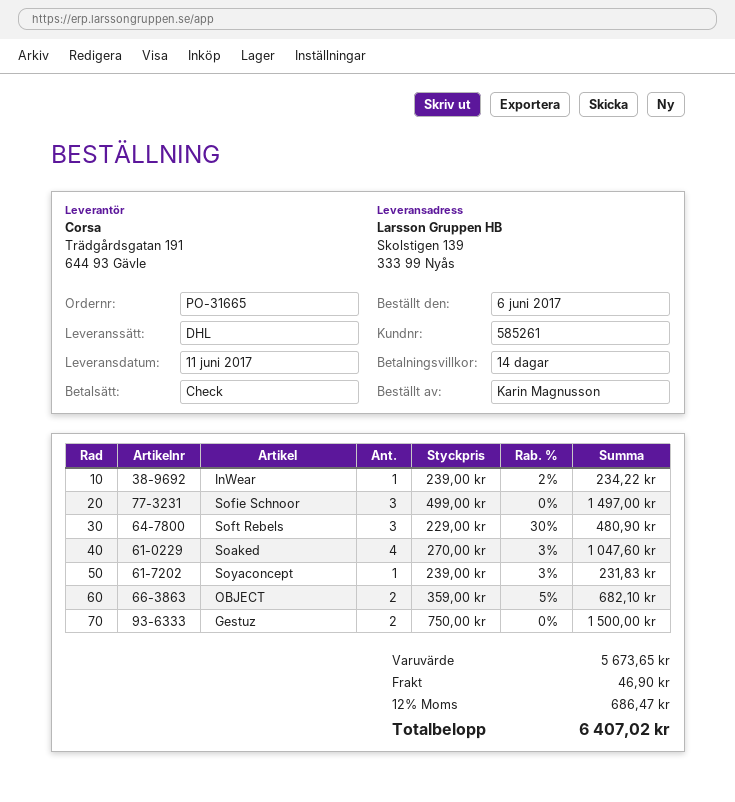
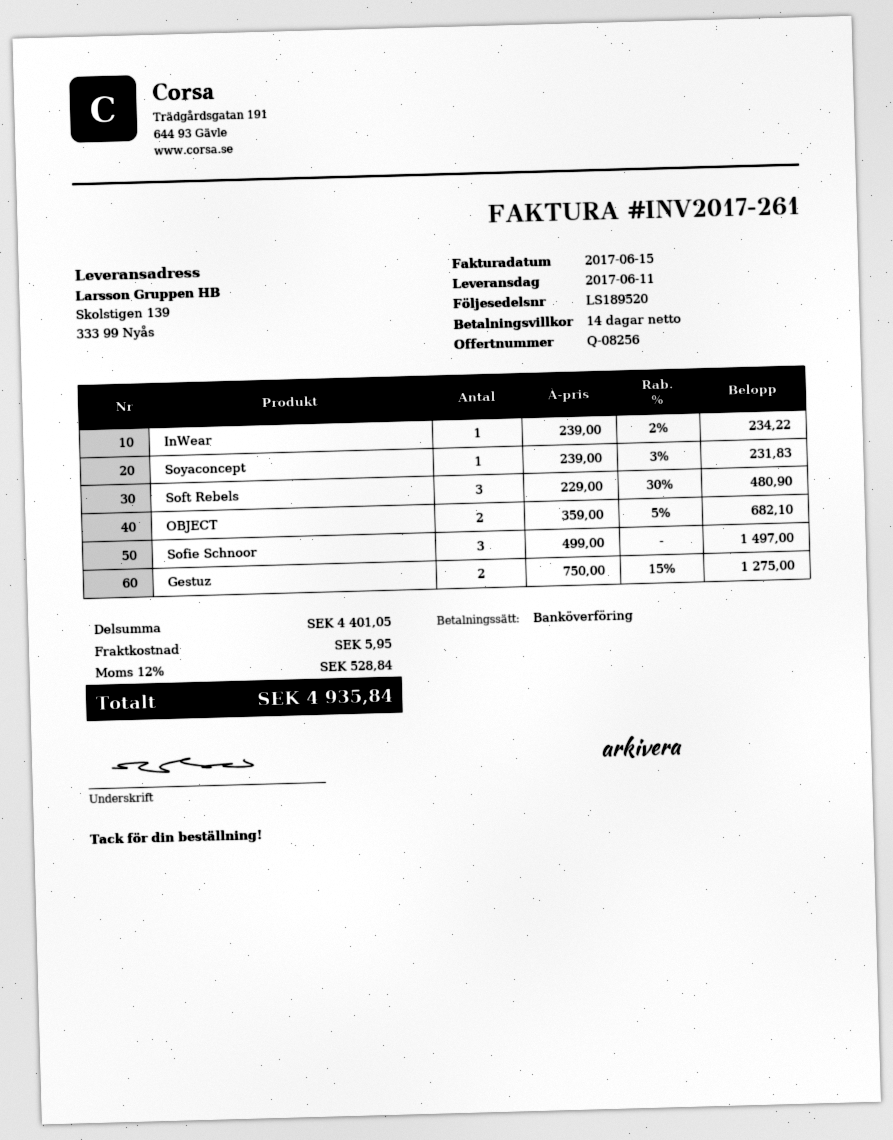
payment method: cheque -> bank transfer
Soaked: 4 x 270.00 - 3% = 1047.60 -> none
Gestuz: 2 x 750.00 = 1500.00 -> 2 x 750.00 - 15% = 1275.00
subtotal: 5673.65 -> 4401.05
shipping: 46.90 -> 5.95
tax: 12% = 686.47 -> 12% = 528.84
total: 6407.02 -> 4935.84

